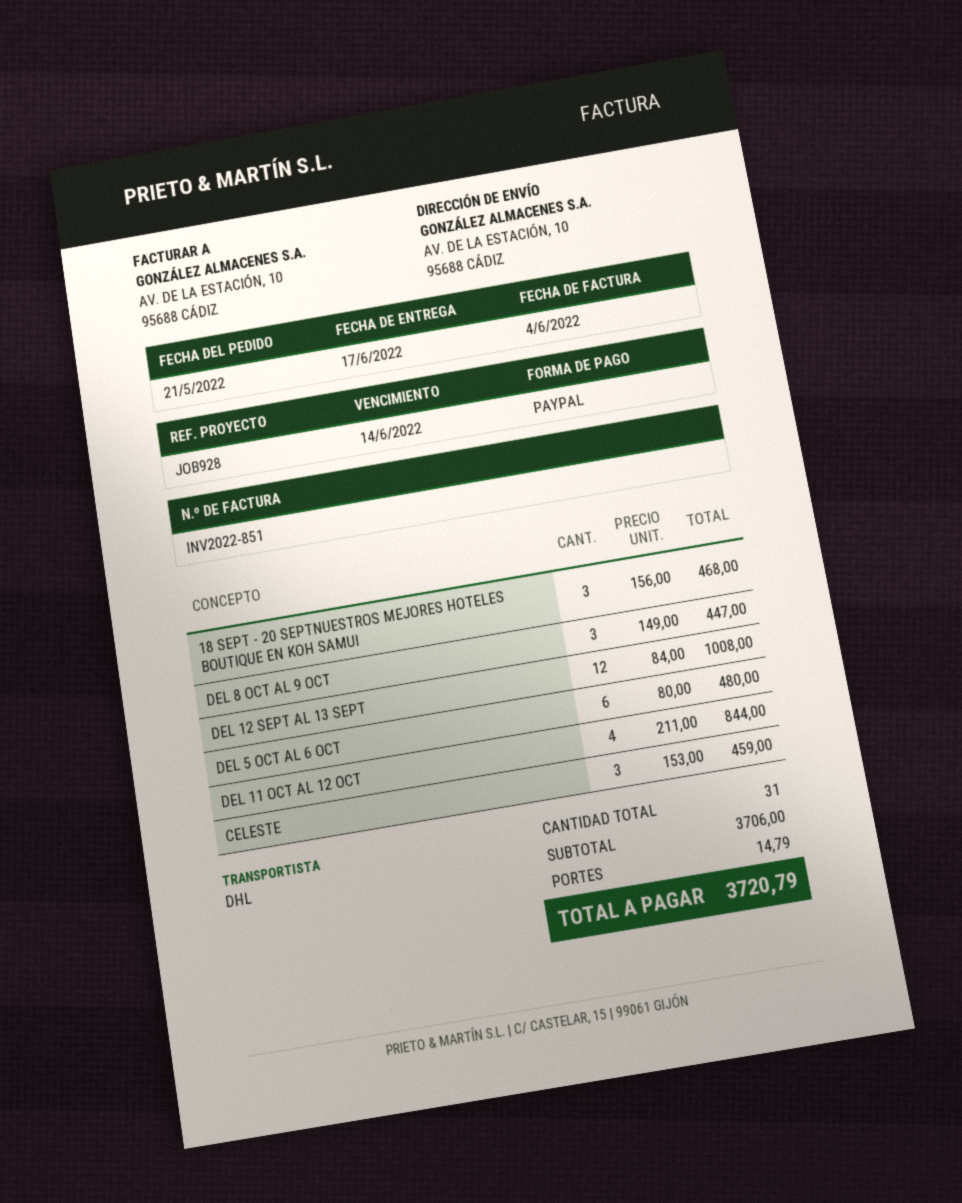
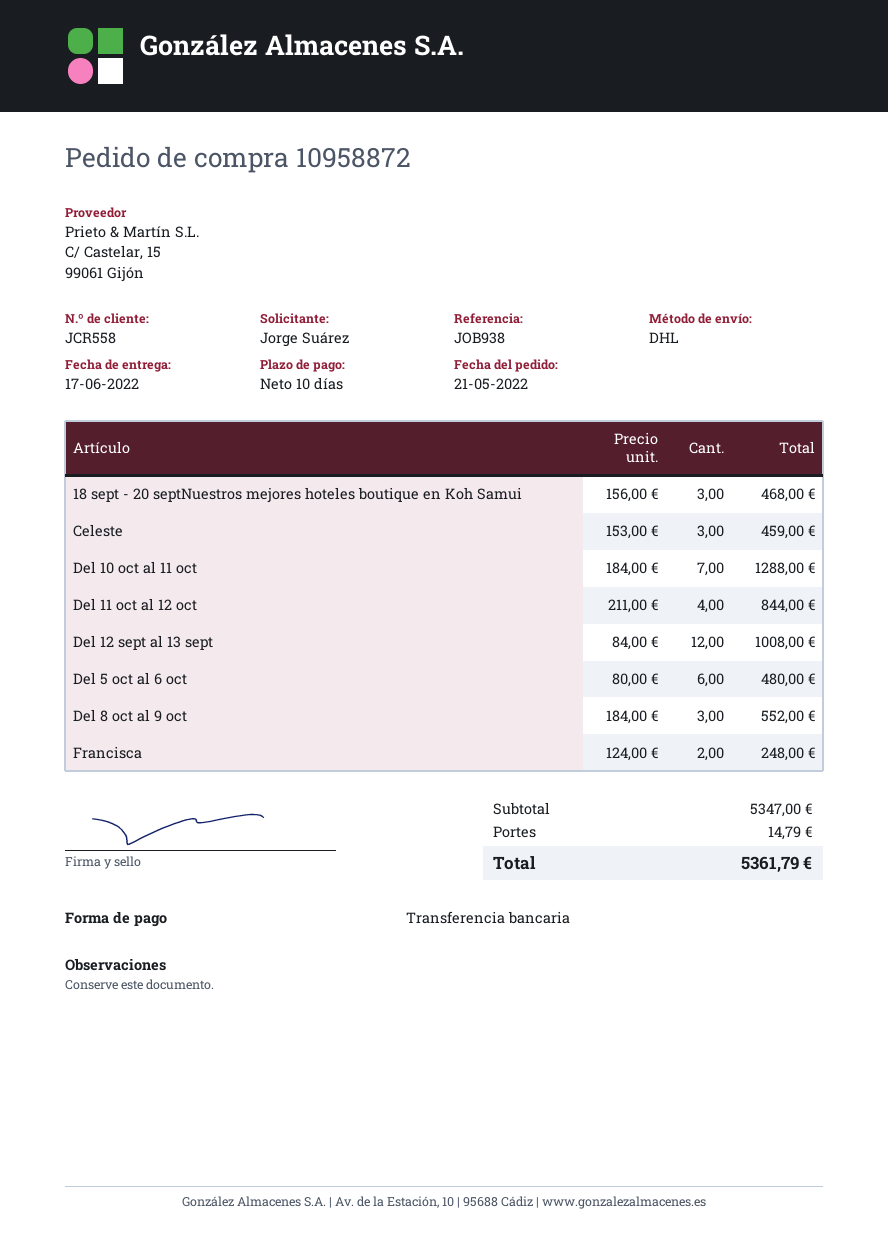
reference: JOB928 -> JOB938
payment method: PayPal -> bank transfer
DEL 8 OCT AL 9 OCT: 3 x 149.00 = 447.00 -> 3 x 184.00 = 552.00
Del 10 oct al 11 oct: none -> 7 x 184.00 = 1288.00
Francisca: none -> 2 x 124.00 = 248.00
subtotal: 3706.00 -> 5347.00
total: 3720.79 -> 5361.79

